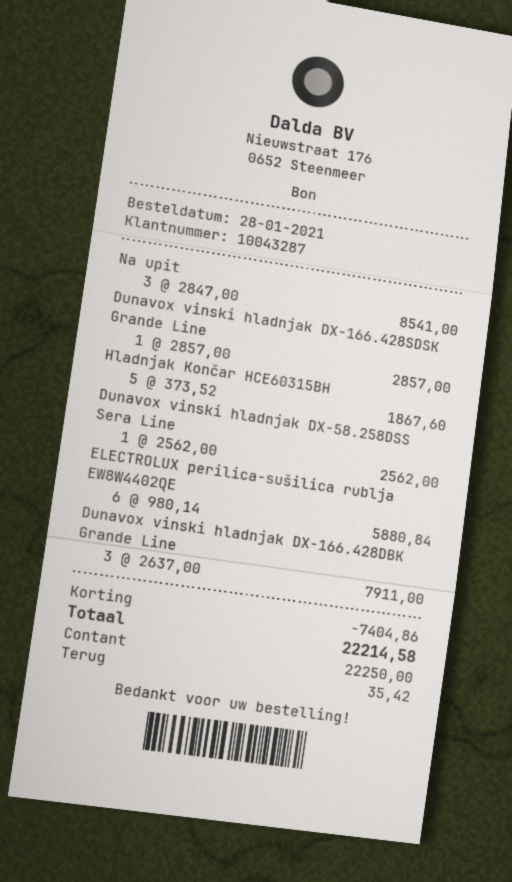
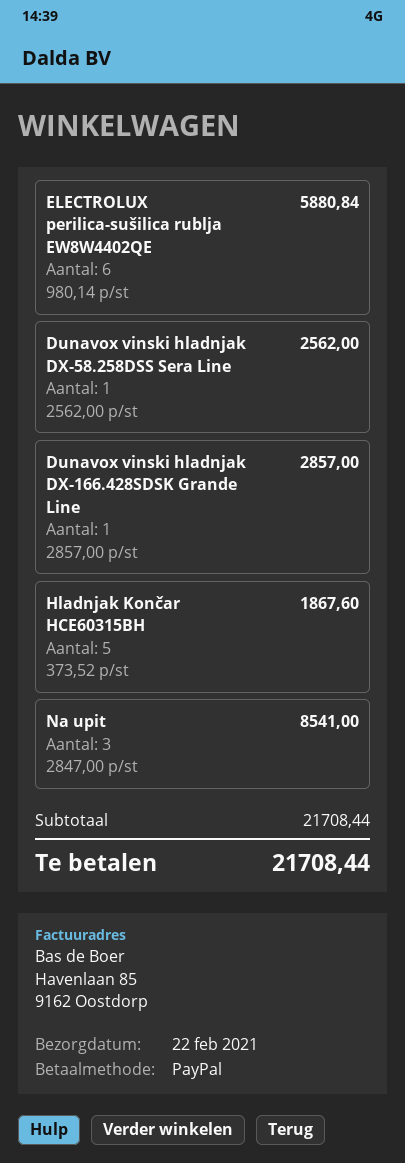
payment method: cash -> PayPal
Dunavox vinski hladnjak DX-166.428DBK Grande Line: 3 x 2637.00 = 7911.00 -> none
discount: 7404.86 -> none
total: 22214.58 -> 21708.44

